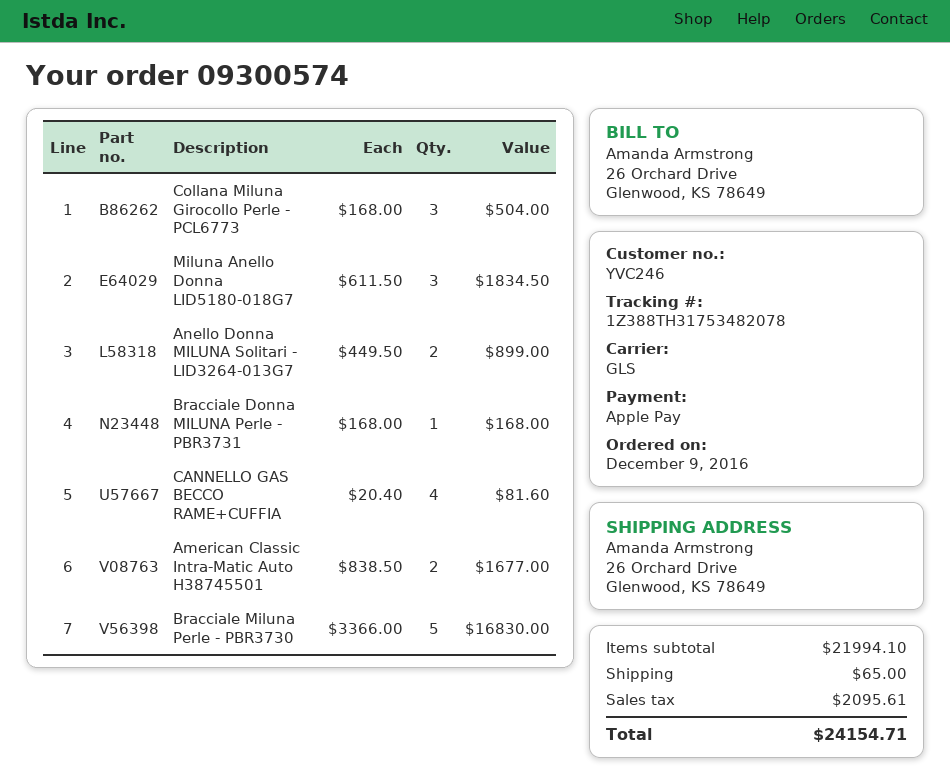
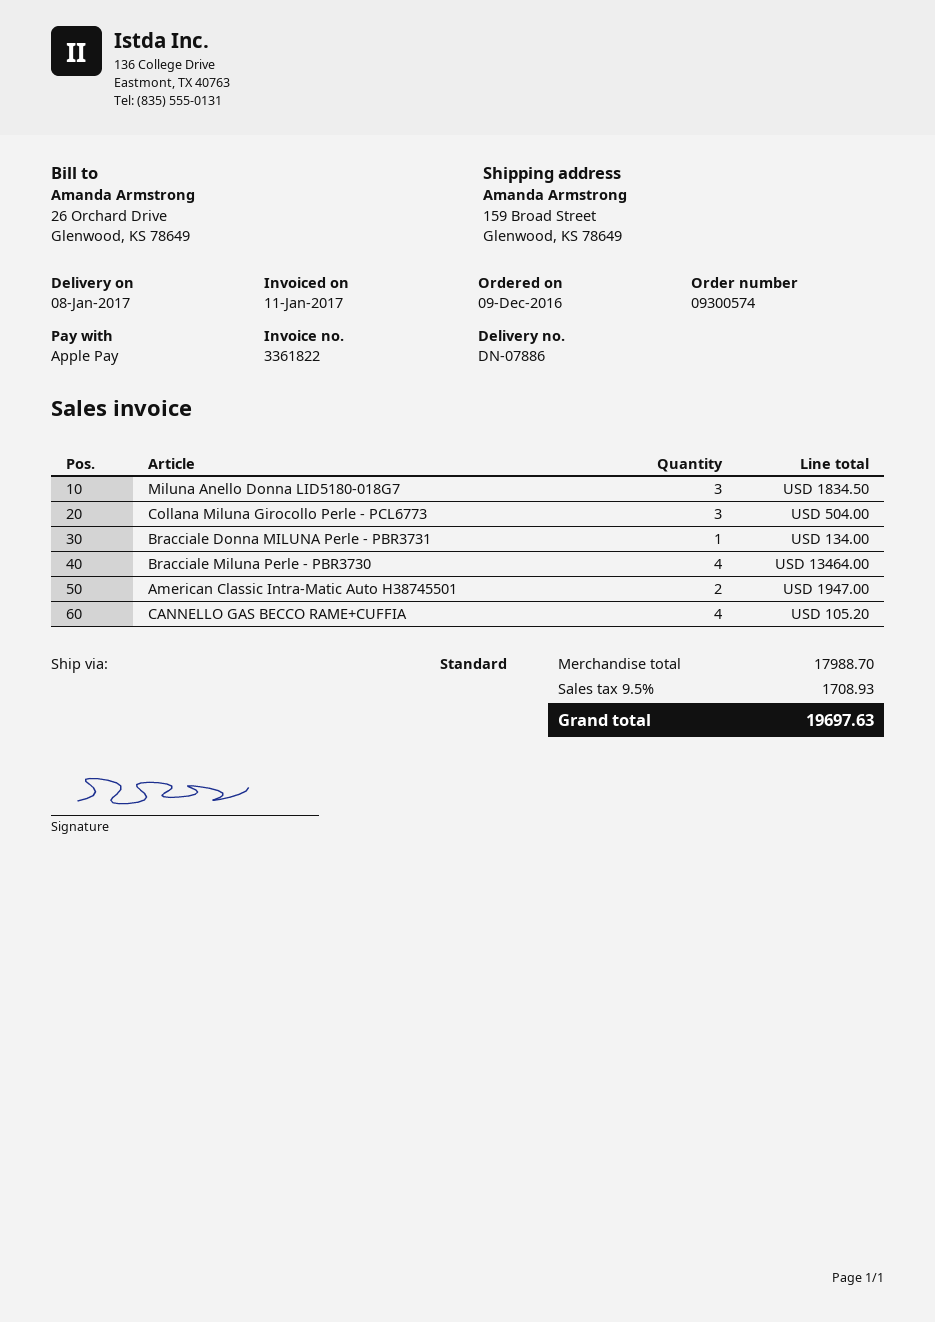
shipping method: GLS -> standard
ship to: 26 Orchard Drive, Glenwood, KS 78649 -> 159 Broad Street, Glenwood, KS 78649
Anello Donna MILUNA Solitari - LID3264-013G7: 2 for 899.00 -> none
Bracciale Donna MILUNA Perle - PBR3731: 1 for 168.00 -> 1 for 134.00
CANNELLO GAS BECCO RAME+CUFFIA: 4 for 81.60 -> 4 for 105.20
American Classic Intra-Matic Auto H38745501: 2 for 1677.00 -> 2 for 1947.00
Bracciale Miluna Perle - PBR3730: 5 for 16830.00 -> 4 for 13464.00
subtotal: 21994.10 -> 17988.70
shipping: 65.00 -> none
tax: 2095.61 -> 1708.93
total: 24154.71 -> 19697.63

